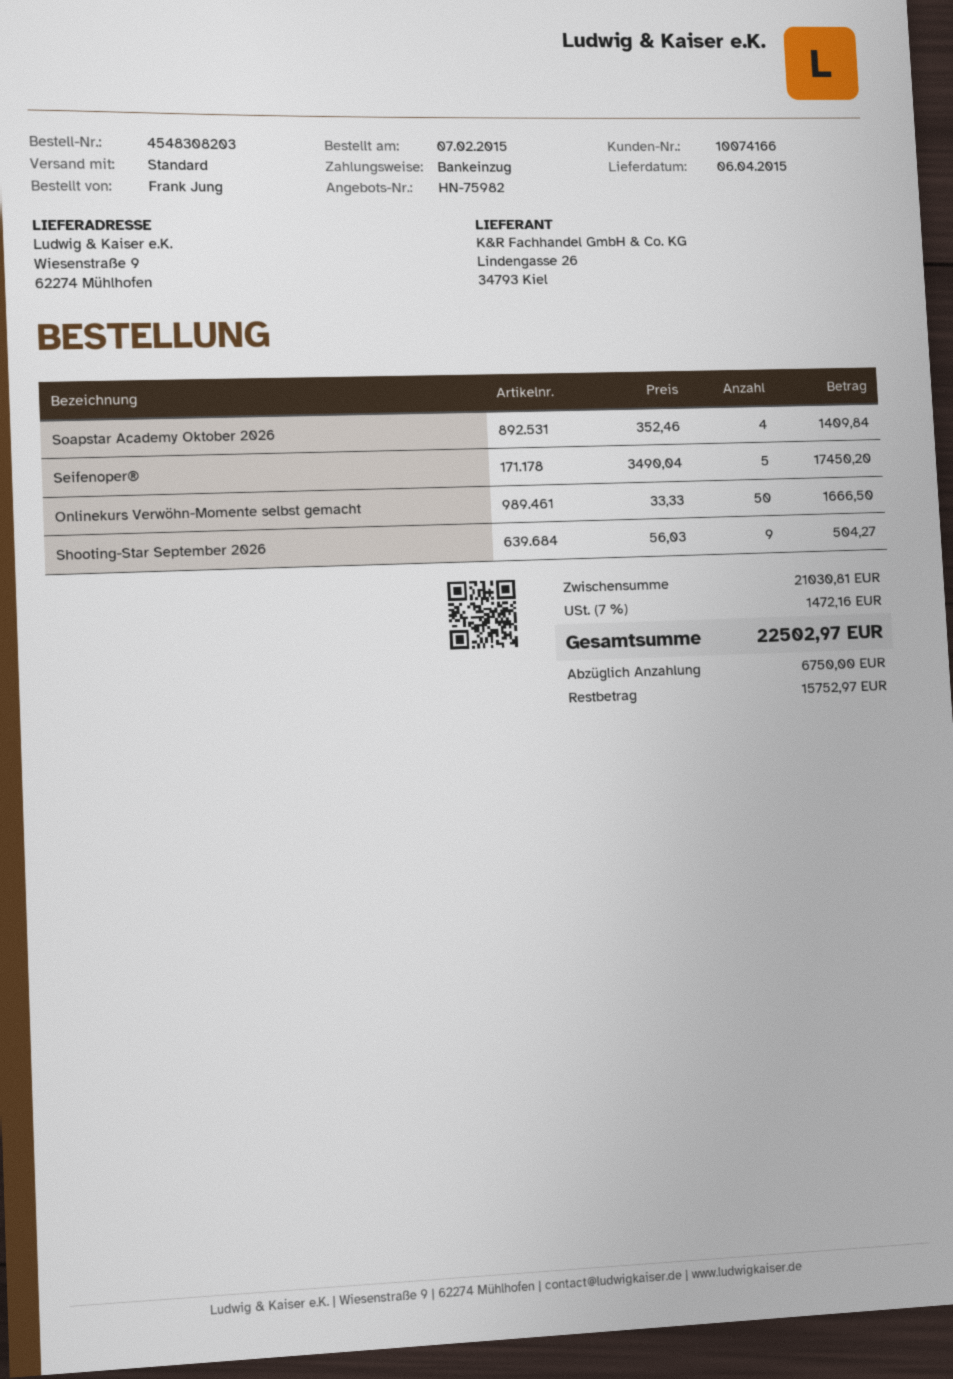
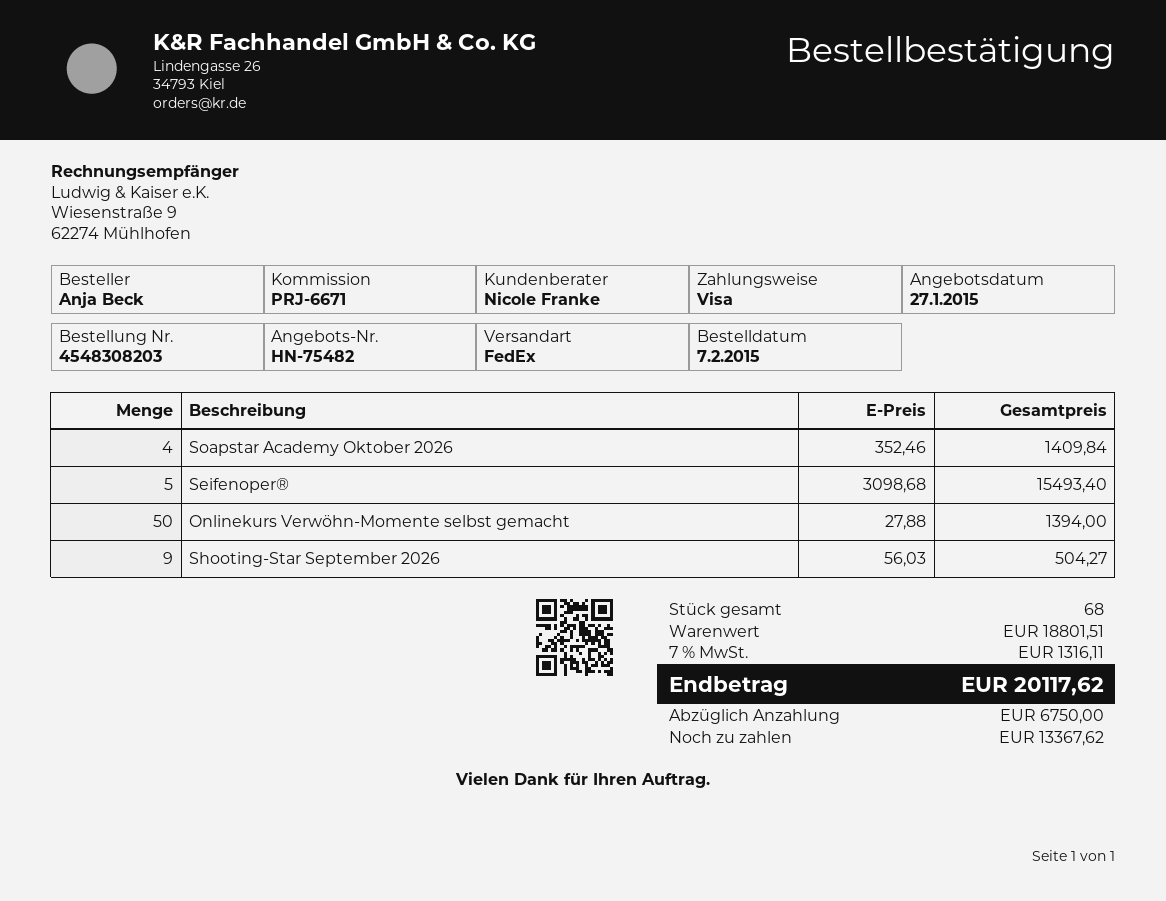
quote number: HN-75982 -> HN-75482
ordered by: Frank Jung -> Anja Beck
payment method: direct debit -> Visa
shipping method: standard -> FedEx
Seifenoper®: 5 x 3490.04 = 17450.20 -> 5 x 3098.68 = 15493.40
Onlinekurs Verwöhn-Momente selbst gemacht: 50 x 33.33 = 1666.50 -> 50 x 27.88 = 1394.00
subtotal: 21030.81 -> 18801.51
tax: 7% = 1472.16 -> 7% = 1316.11
total: 22502.97 -> 20117.62
balance: 15752.97 -> 13367.62

